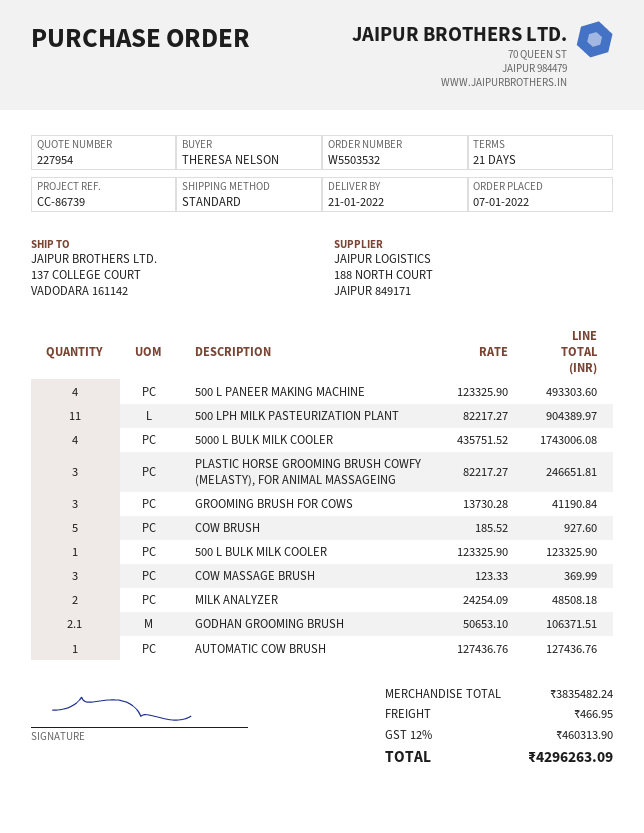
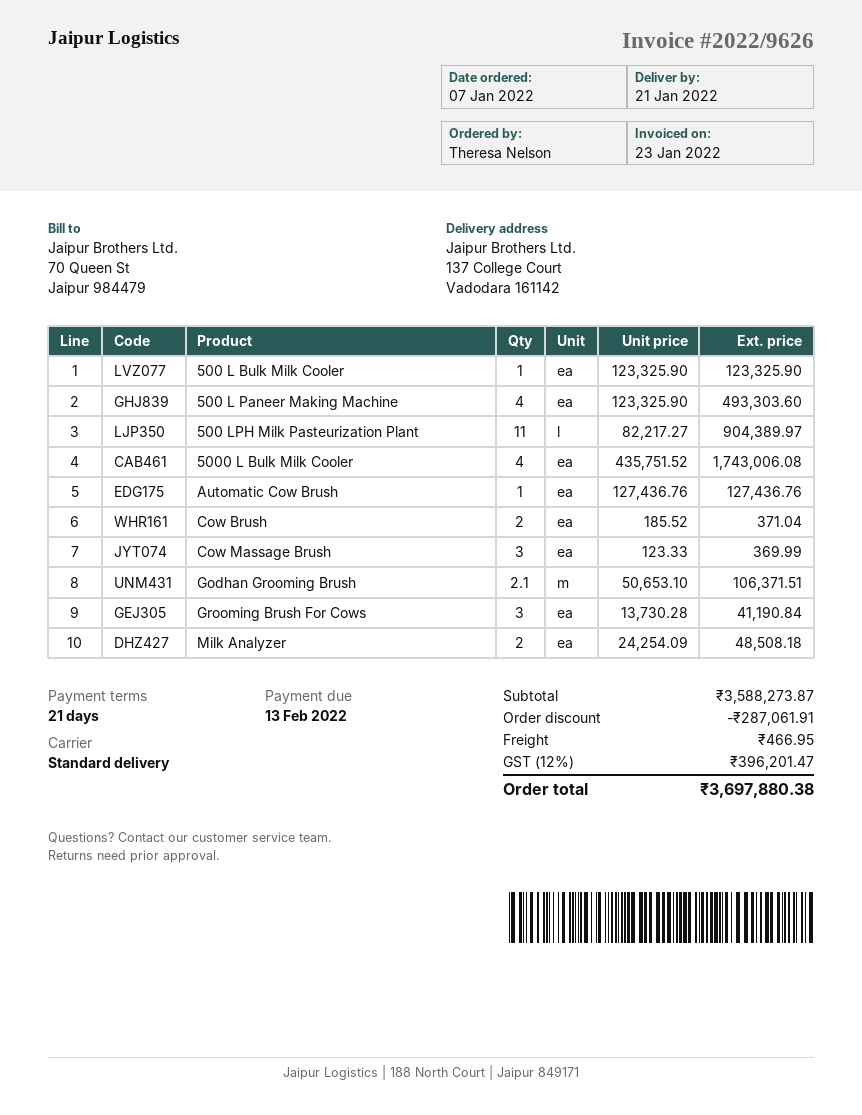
PLASTIC HORSE GROOMING BRUSH COWFY (MELASTY), FOR ANIMAL MASSAGEING: 3 x 82217.27 = 246651.81 -> none
COW BRUSH: 5 x 185.52 = 927.60 -> 2 x 185.52 = 371.04
subtotal: 3835482.24 -> 3588273.87
discount: none -> 287061.91
tax: 12% = 460313.90 -> 12% = 396201.47
total: 4296263.09 -> 3697880.38

